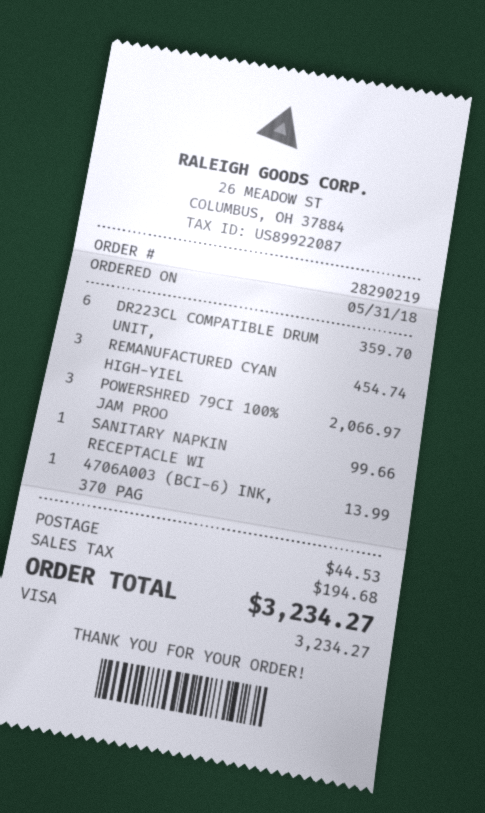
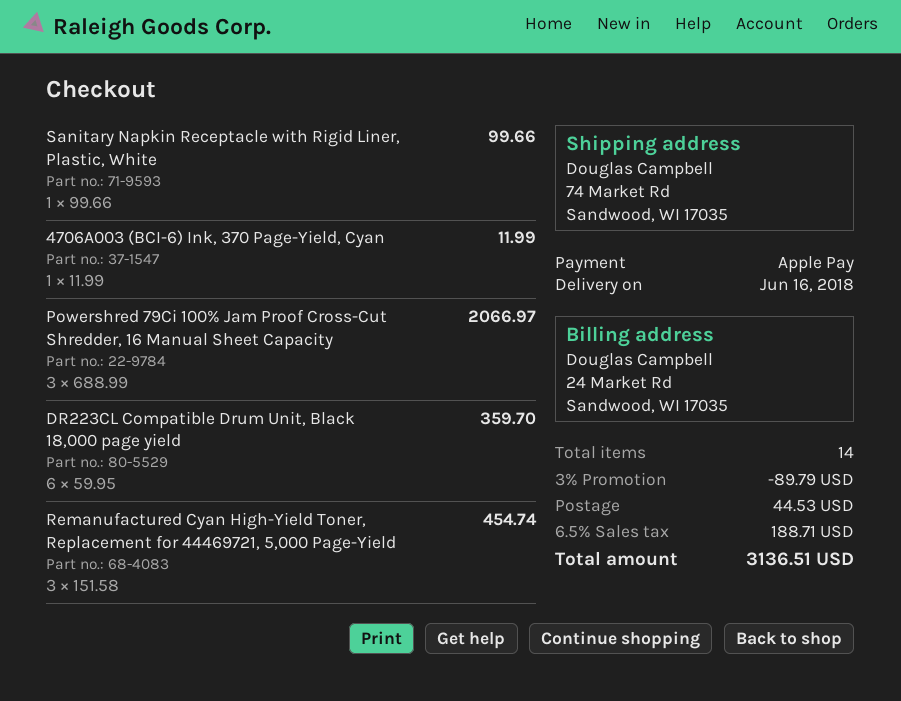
payment method: Visa -> Apple Pay
4706A003 (BCI-6) INK, 370 PAG: 1 for 13.99 -> 1 for 11.99
discount: none -> 3% = 89.79
tax: 194.68 -> 188.71
total: 3234.27 -> 3136.51

